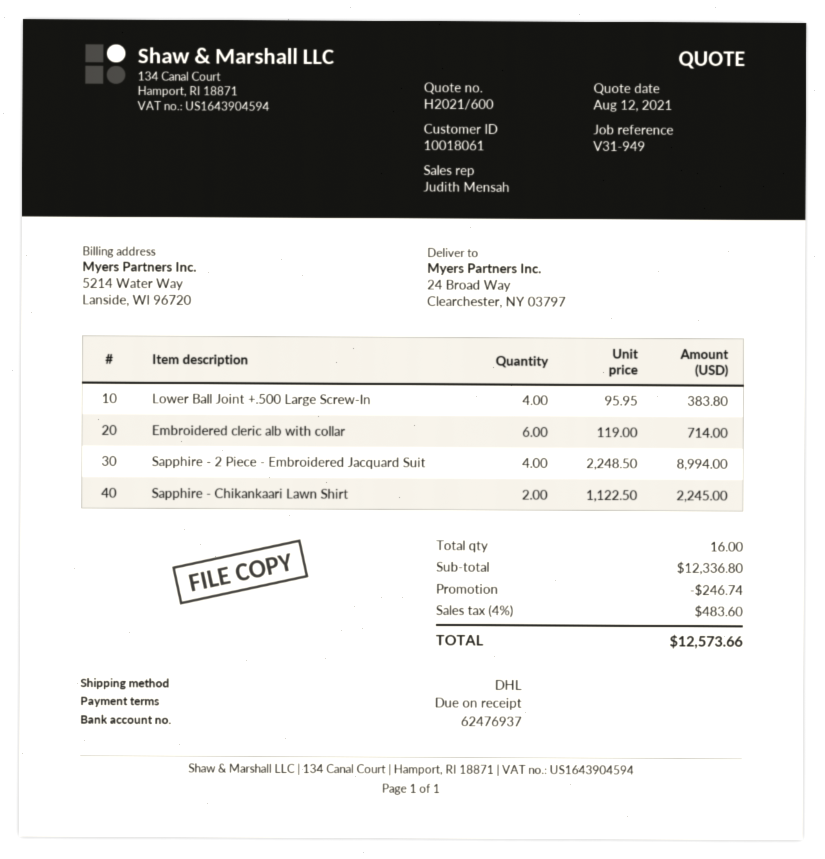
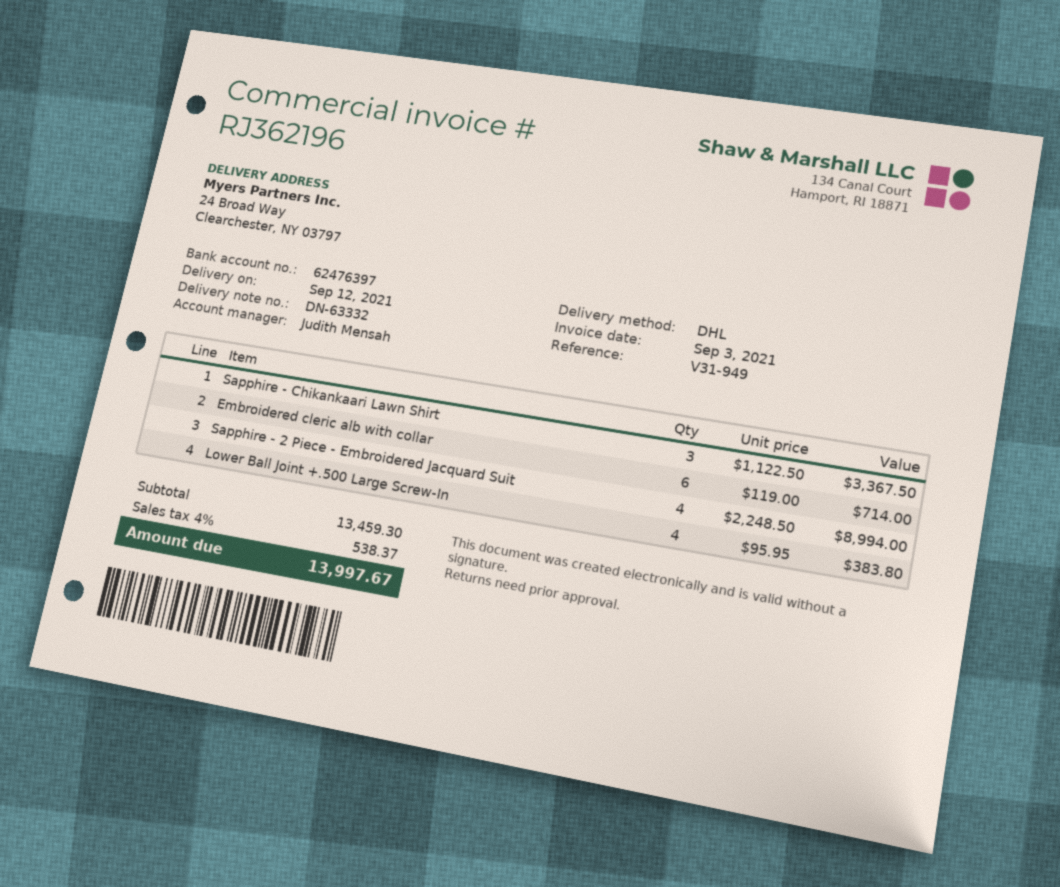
bank account: 62476937 -> 62476397
Sapphire - Chikankaari Lawn Shirt: 2 x 1122.50 = 2245.00 -> 3 x 1122.50 = 3367.50
subtotal: 12336.80 -> 13459.30
discount: 246.74 -> none
tax: 4% = 483.60 -> 4% = 538.37
total: 12573.66 -> 13997.67

